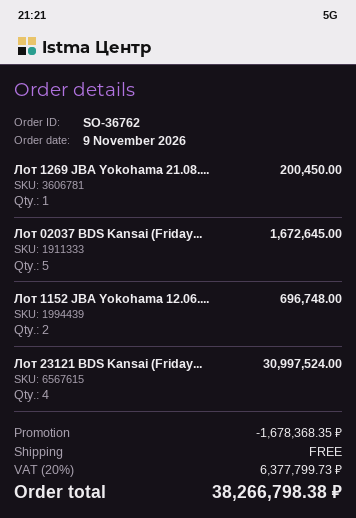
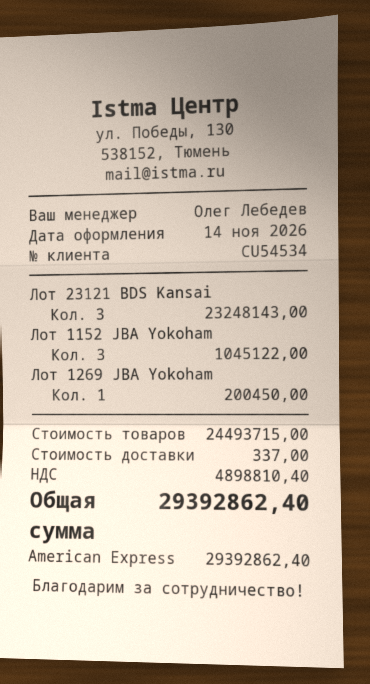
order date: 2026-11-09 -> 2026-11-14
Лот 02037 BDS Kansai (Friday...: 5 for 1672645.00 -> none
Лот 1152 JBA Yokohama 12.06....: 2 for 696748.00 -> 3 for 1045122.00
Лот 23121 BDS Kansai (Friday...: 4 for 30997524.00 -> 3 for 23248143.00
discount: 1678368.35 -> none
shipping: 0.00 -> 337.00
tax: 6377799.73 -> 4898810.40
total: 38266798.38 -> 29392862.40

